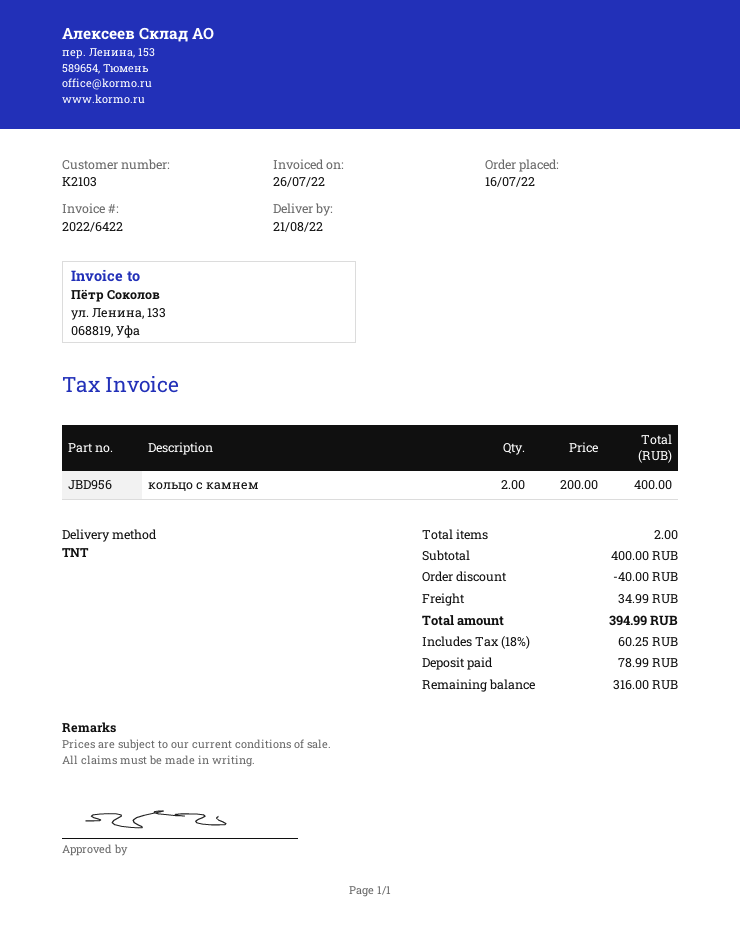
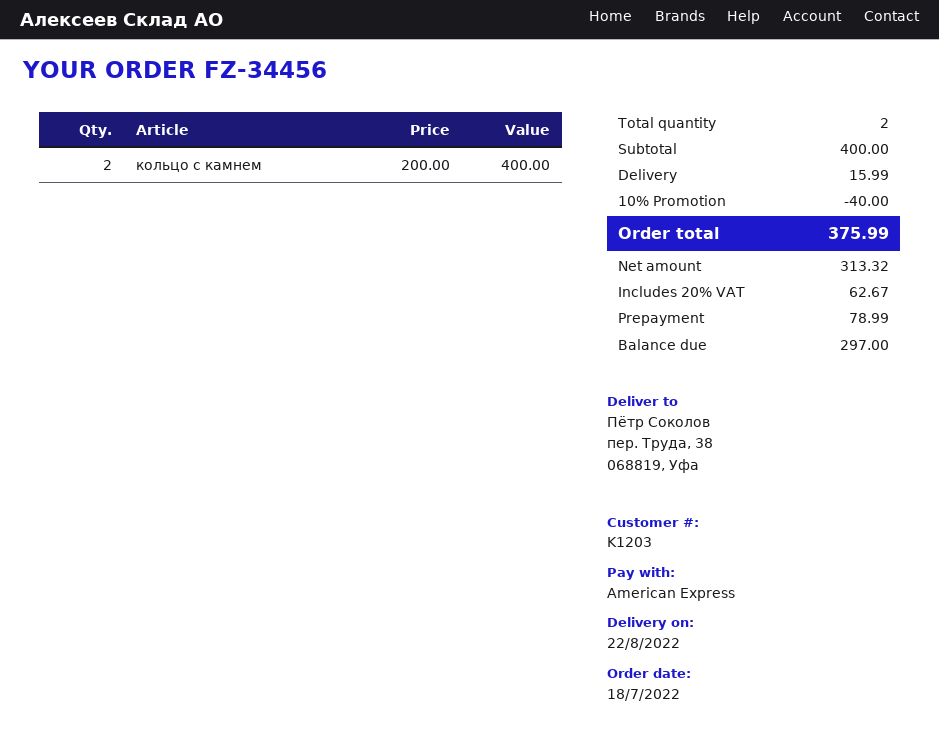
order date: 2022-07-16 -> 2022-07-18
delivery date: 2022-08-21 -> 2022-08-22
customer number: K2103 -> K1203
shipping: 34.99 -> 15.99
tax: 18% = 60.25 -> 20% = 62.67
total: 394.99 -> 375.99
balance: 316.00 -> 297.00

